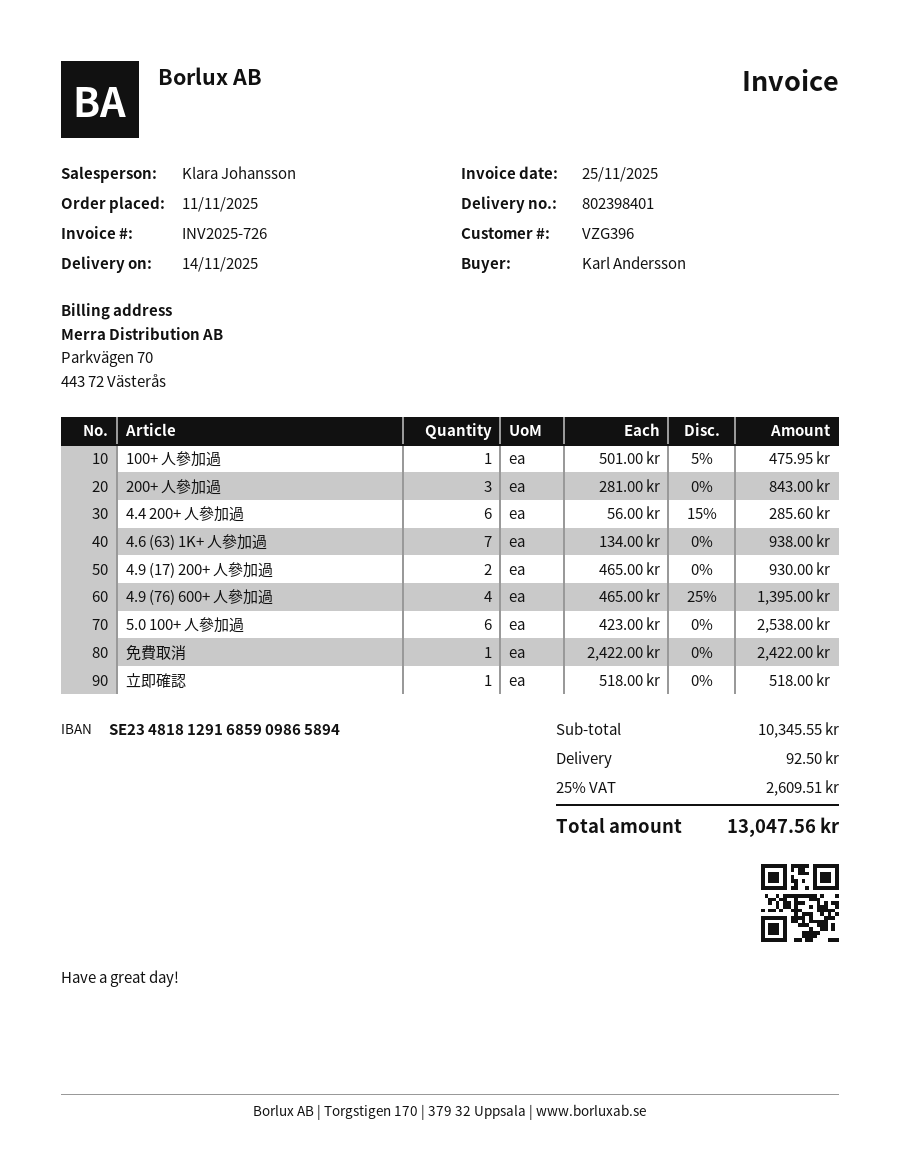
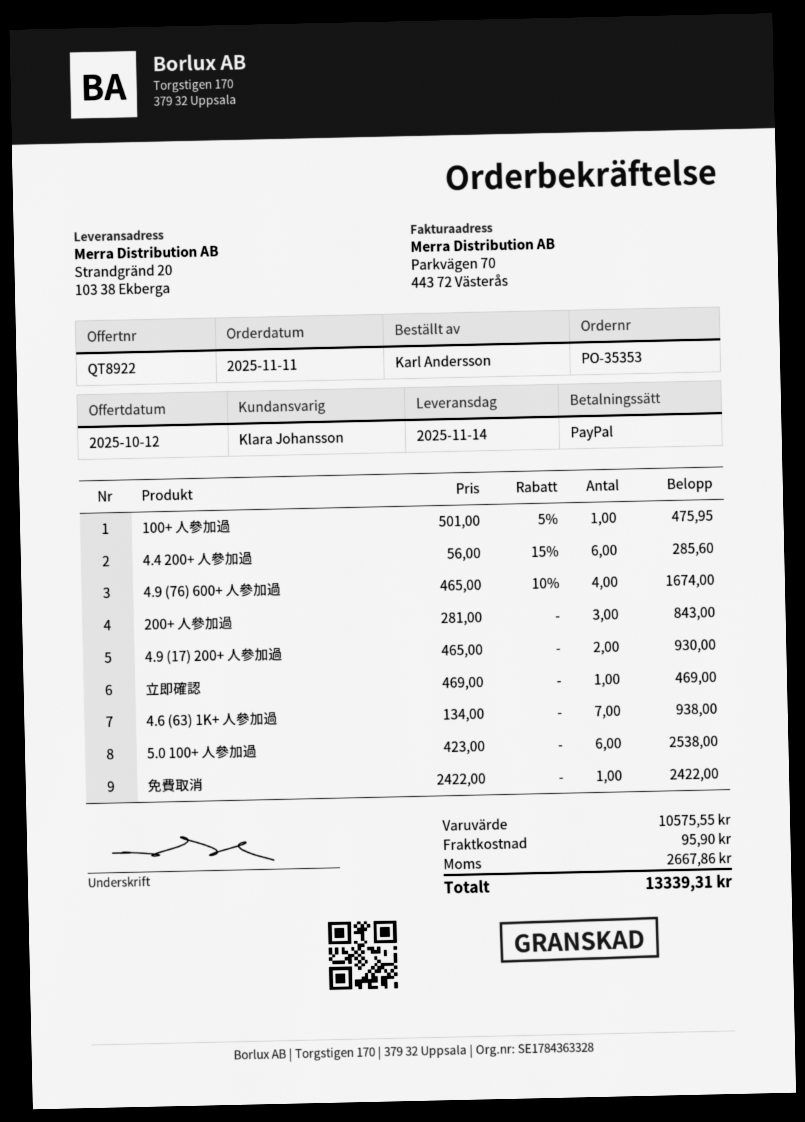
4.9 (76) 600+ 人參加過: 4 x 465.00 - 25% = 1395.00 -> 4 x 465.00 - 10% = 1674.00
立即確認: 1 x 518.00 = 518.00 -> 1 x 469.00 = 469.00
subtotal: 10345.55 -> 10575.55
shipping: 92.50 -> 95.90
tax: 2609.51 -> 2667.86
total: 13047.56 -> 13339.31

